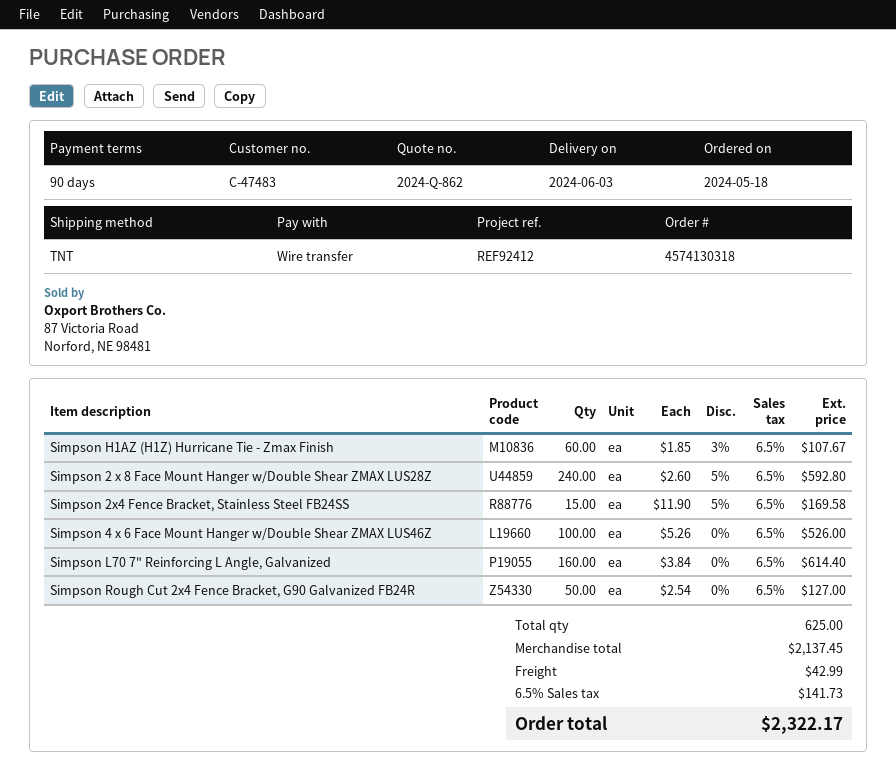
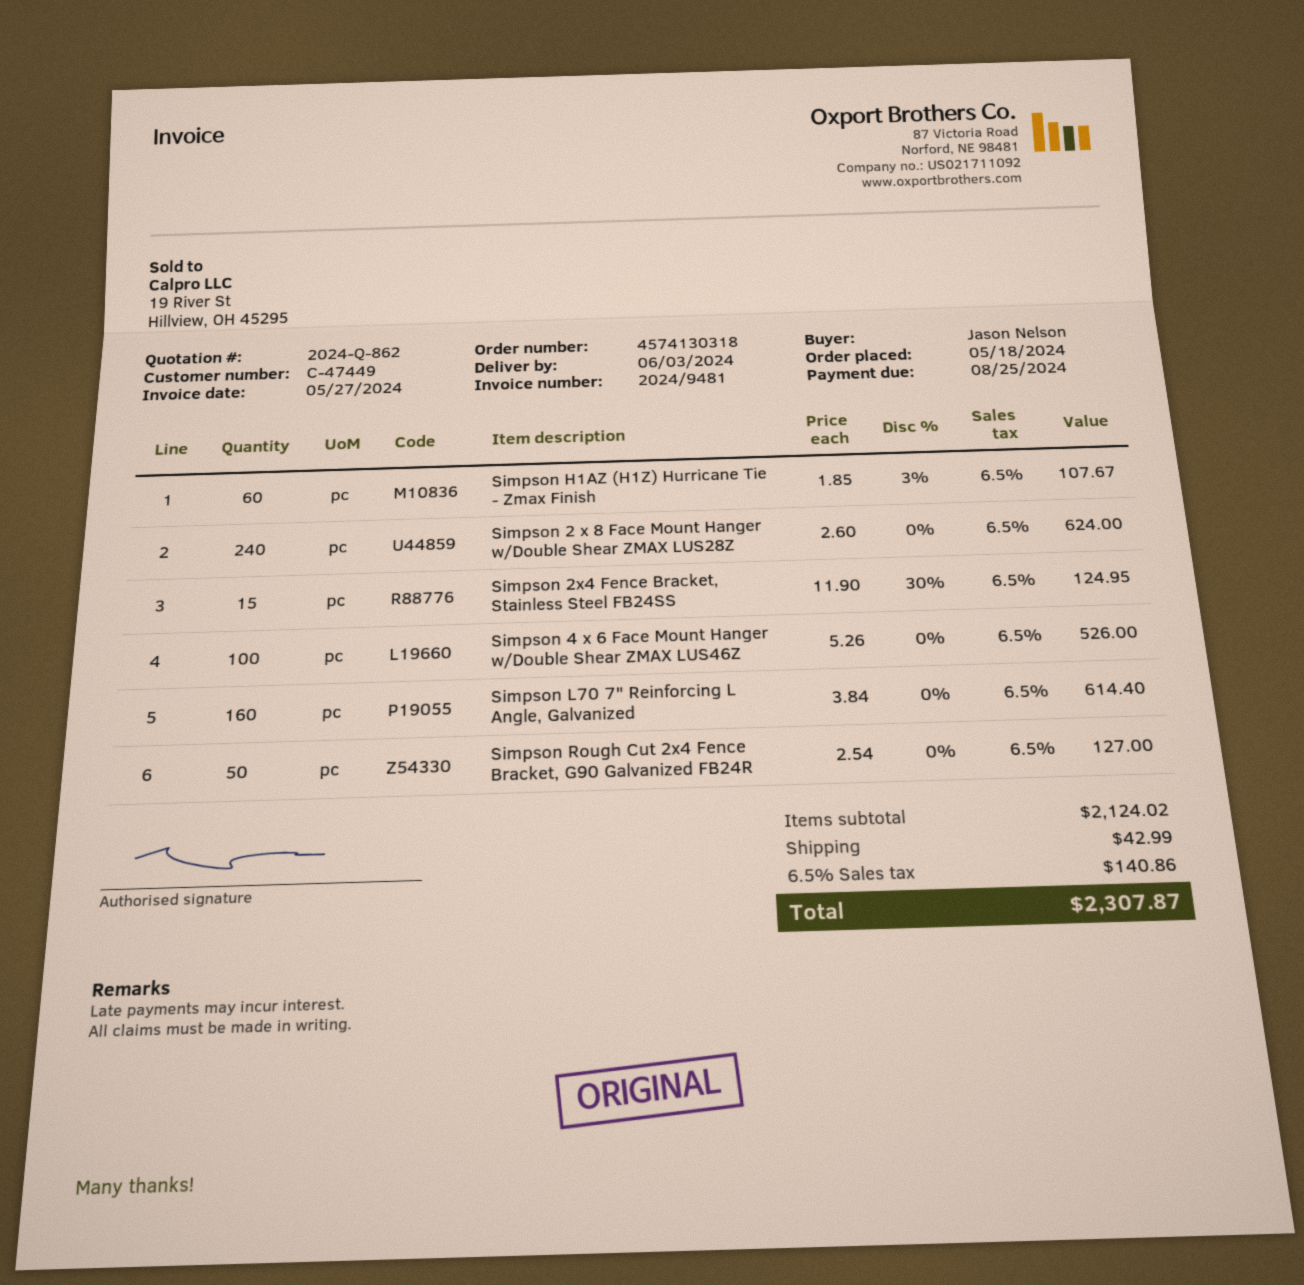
customer number: C-47483 -> C-47449
Simpson 2 x 8 Face Mount Hanger w/Double Shear ZMAX LUS28Z: 240 x 2.60 - 5% = 592.80 -> 240 x 2.60 = 624.00
Simpson 2x4 Fence Bracket, Stainless Steel FB24SS: 15 x 11.90 - 5% = 169.58 -> 15 x 11.90 - 30% = 124.95
subtotal: 2137.45 -> 2124.02
tax: 6.5% = 141.73 -> 6.5% = 140.86
total: 2322.17 -> 2307.87

